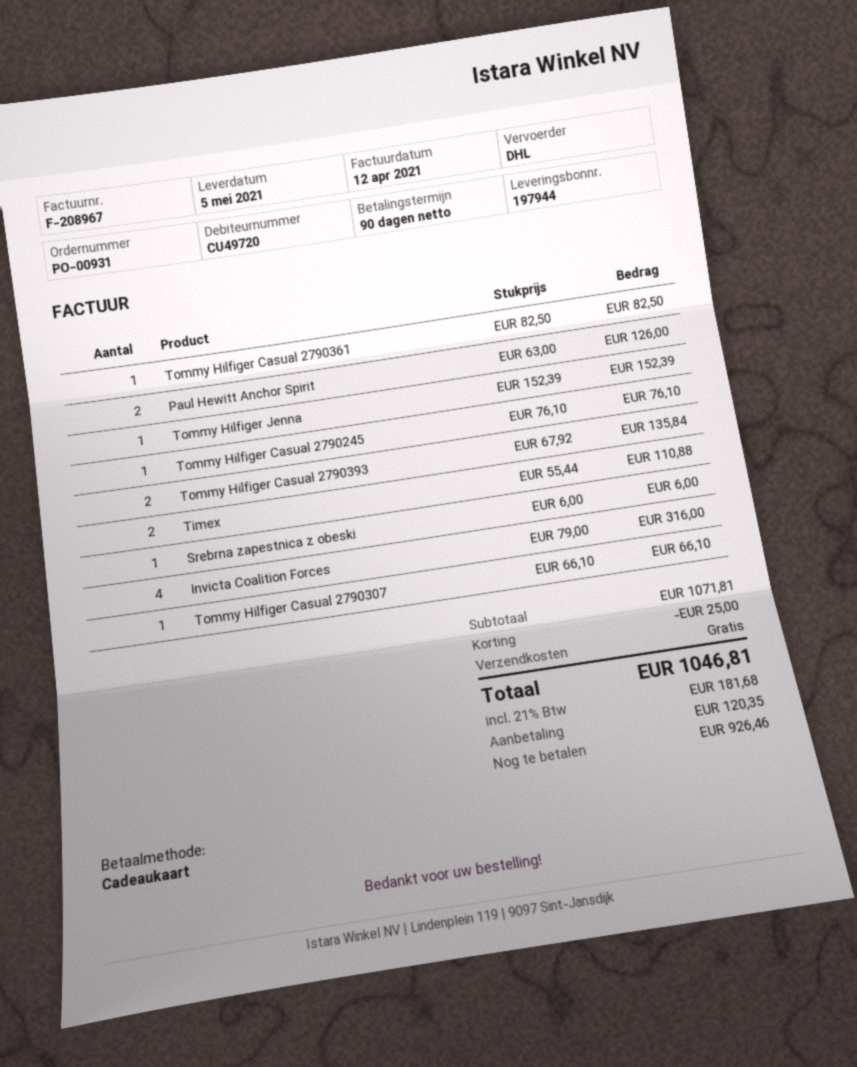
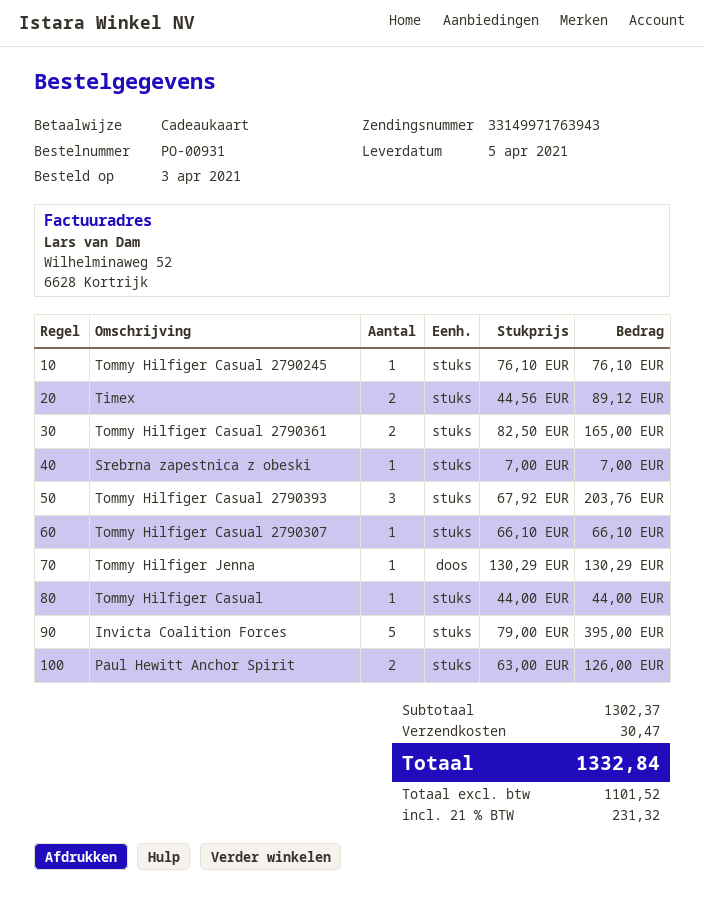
delivery date: 2021-05-05 -> 2021-04-05
Tommy Hilfiger Casual 2790361: 1 x 82.50 = 82.50 -> 2 x 82.50 = 165.00
Tommy Hilfiger Jenna: 1 x 152.39 = 152.39 -> 1 x 130.29 = 130.29
Tommy Hilfiger Casual 2790393: 2 x 67.92 = 135.84 -> 3 x 67.92 = 203.76
Timex: 2 x 55.44 = 110.88 -> 2 x 44.56 = 89.12
Srebrna zapestnica z obeski: 1 x 6.00 = 6.00 -> 1 x 7.00 = 7.00
Invicta Coalition Forces: 4 x 79.00 = 316.00 -> 5 x 79.00 = 395.00
Tommy Hilfiger Casual: none -> 1 x 44.00 = 44.00
subtotal: 1071.81 -> 1302.37
discount: 25.00 -> none
shipping: 0.00 -> 30.47
tax: 21% = 181.68 -> 21% = 231.32
total: 1046.81 -> 1332.84

